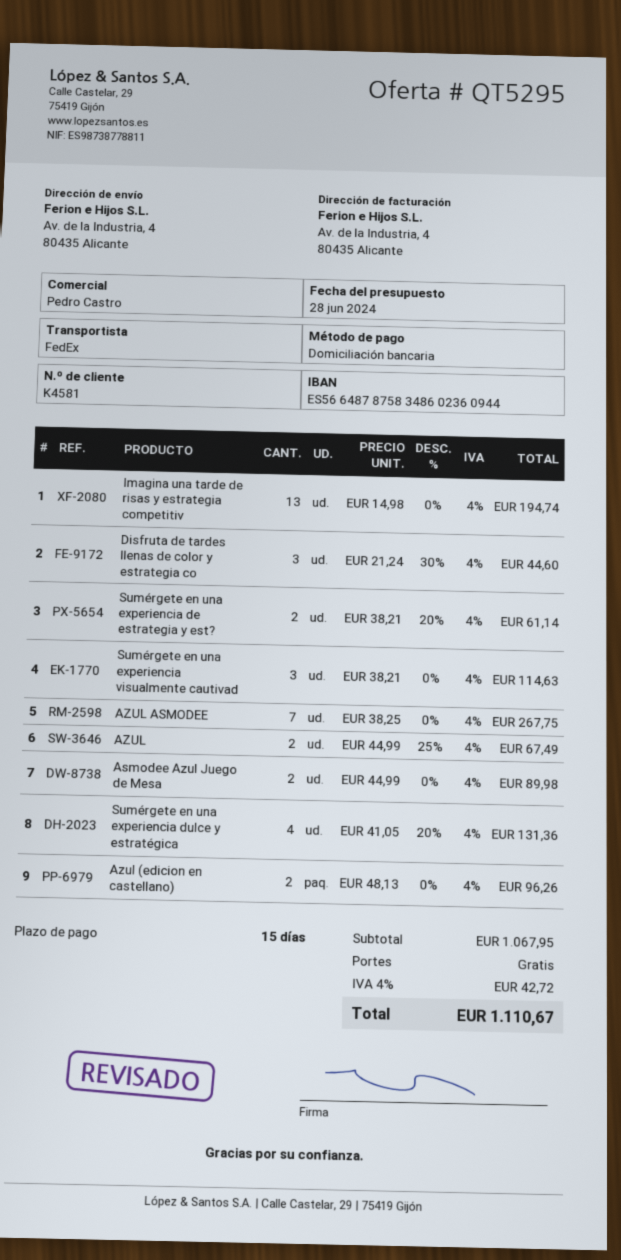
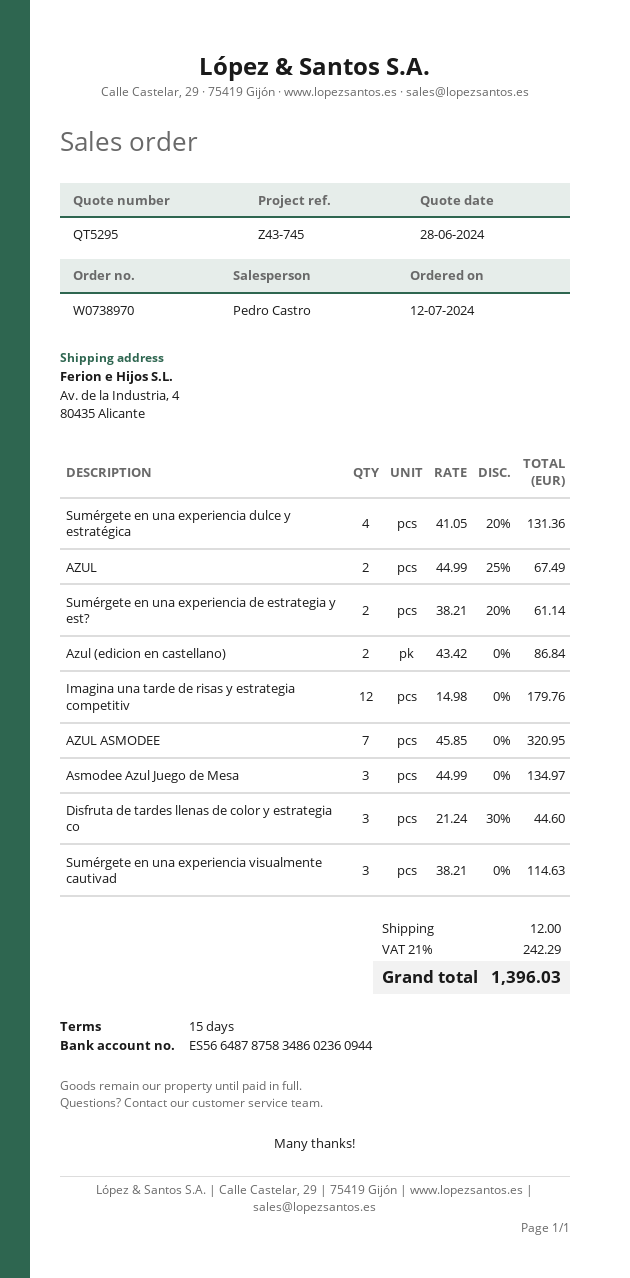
Imagina una tarde de risas y estrategia competitiv: 13 x 14.98 = 194.74 -> 12 x 14.98 = 179.76
AZUL ASMODEE: 7 x 38.25 = 267.75 -> 7 x 45.85 = 320.95
Asmodee Azul Juego de Mesa: 2 x 44.99 = 89.98 -> 3 x 44.99 = 134.97
Azul (edicion en castellano): 2 x 48.13 = 96.26 -> 2 x 43.42 = 86.84
shipping: 0.00 -> 12.00
tax: 4% = 42.72 -> 21% = 242.29
total: 1110.67 -> 1396.03

